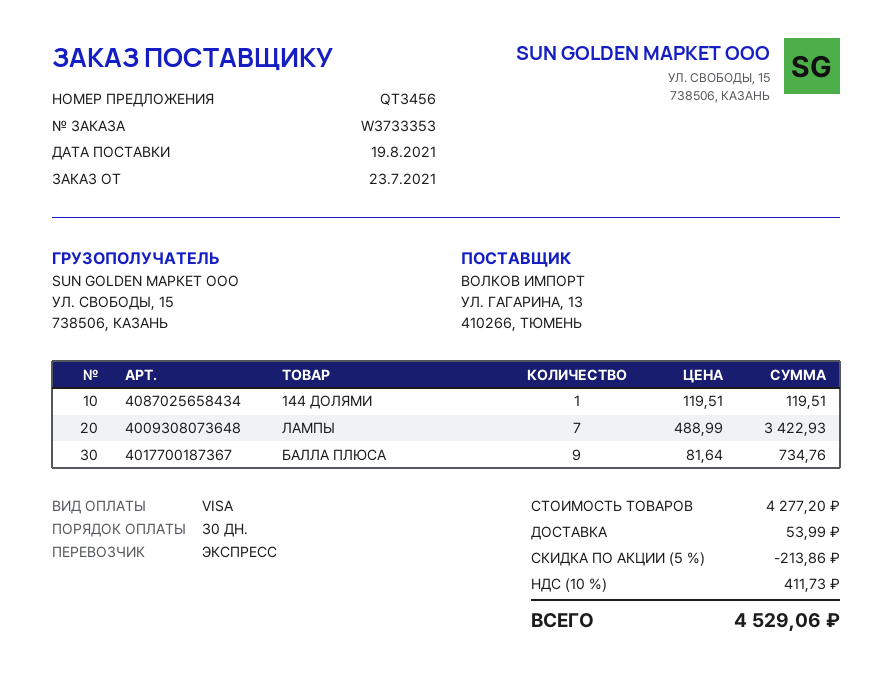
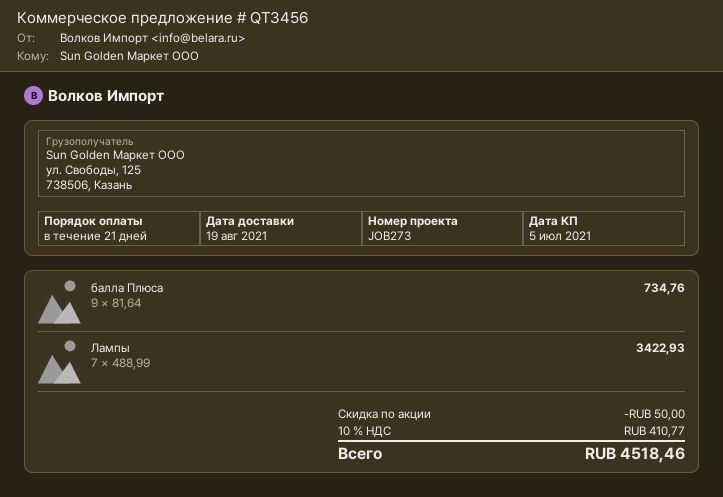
payment terms: 30 days -> 21 days
ship to: УЛ. СВОБОДЫ, 15, 738506, КАЗАНЬ -> ул. Свободы, 125, 738506, Казань
144 ДОЛЯМИ: 1 x 119.51 = 119.51 -> none
discount: 213.86 -> 50.00
shipping: 53.99 -> none
tax: 10% = 411.73 -> 10% = 410.77
total: 4529.06 -> 4518.46

